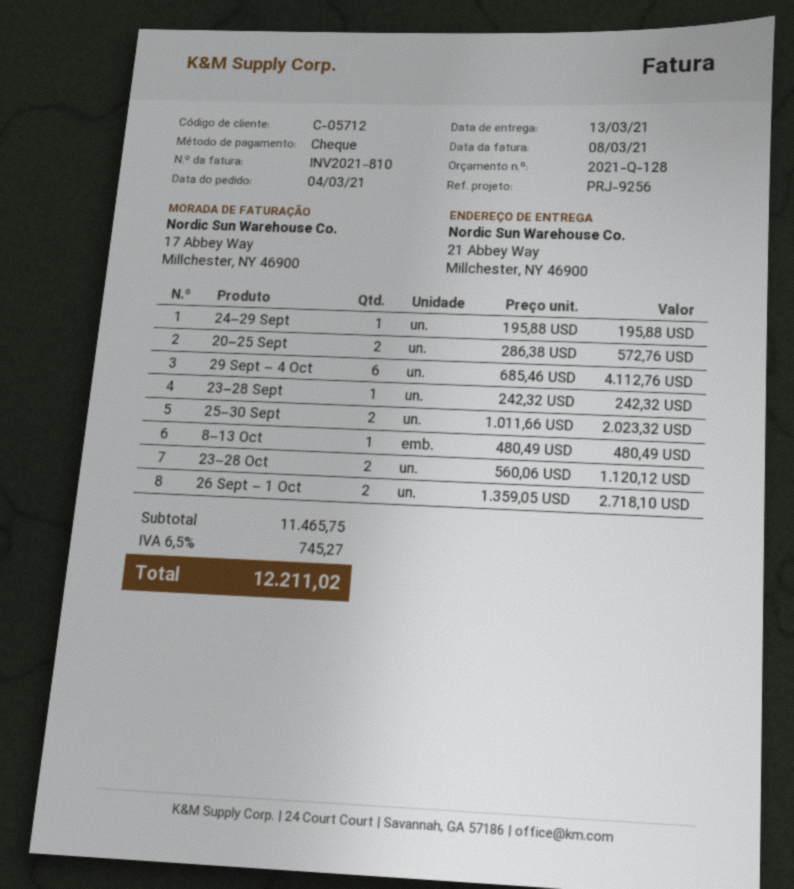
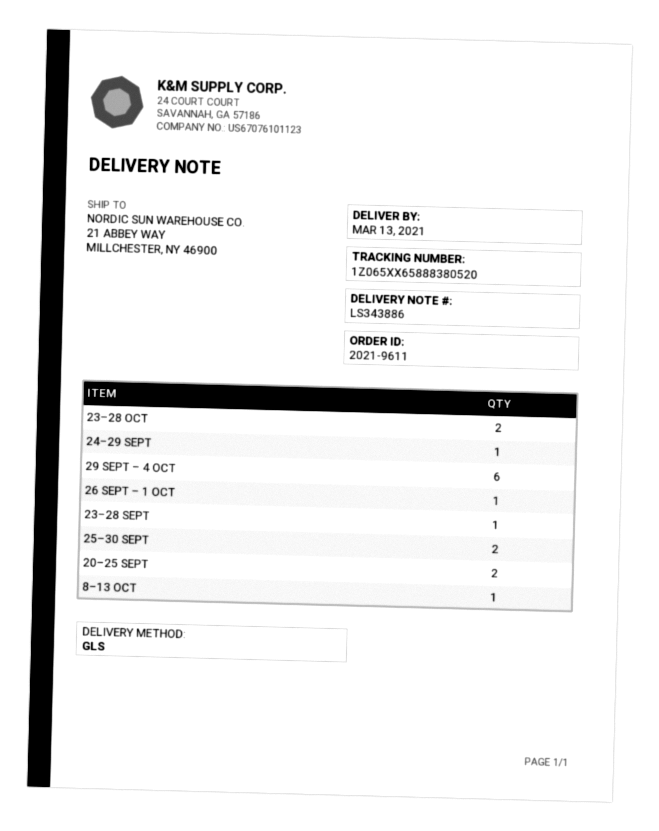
26 Sept – 1 Oct: 2 -> 1

